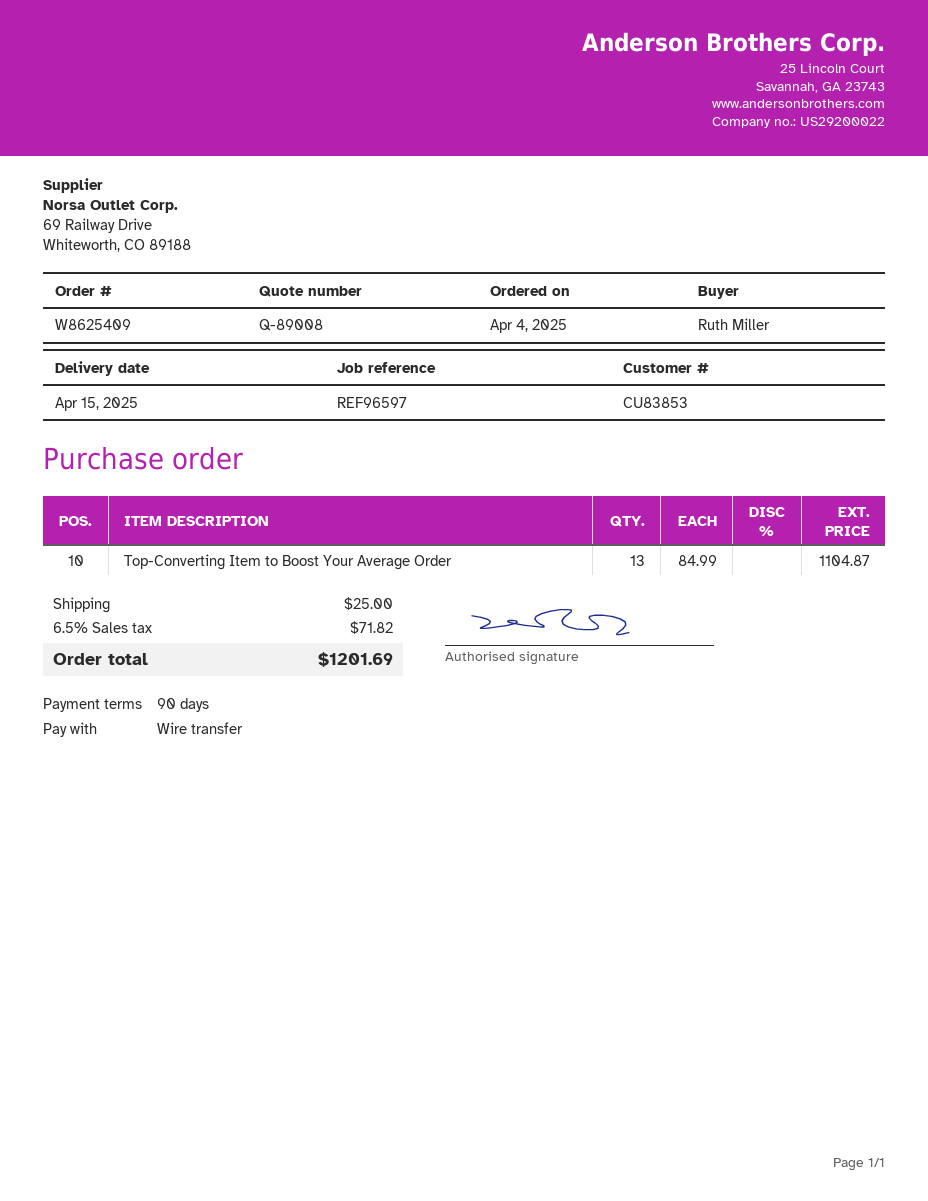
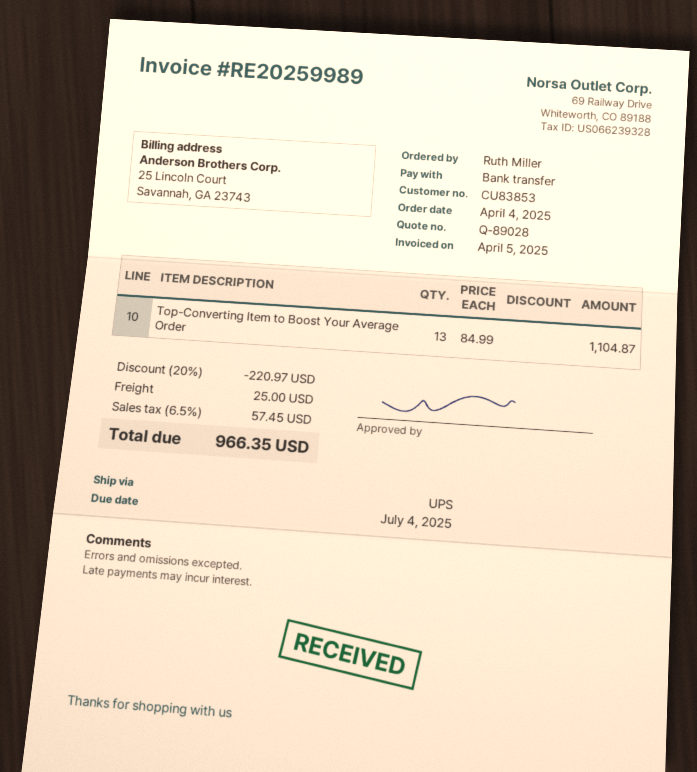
quote number: Q-89008 -> Q-89028
discount: none -> 20% = 220.97
tax: 6.5% = 71.82 -> 6.5% = 57.45
total: 1201.69 -> 966.35

